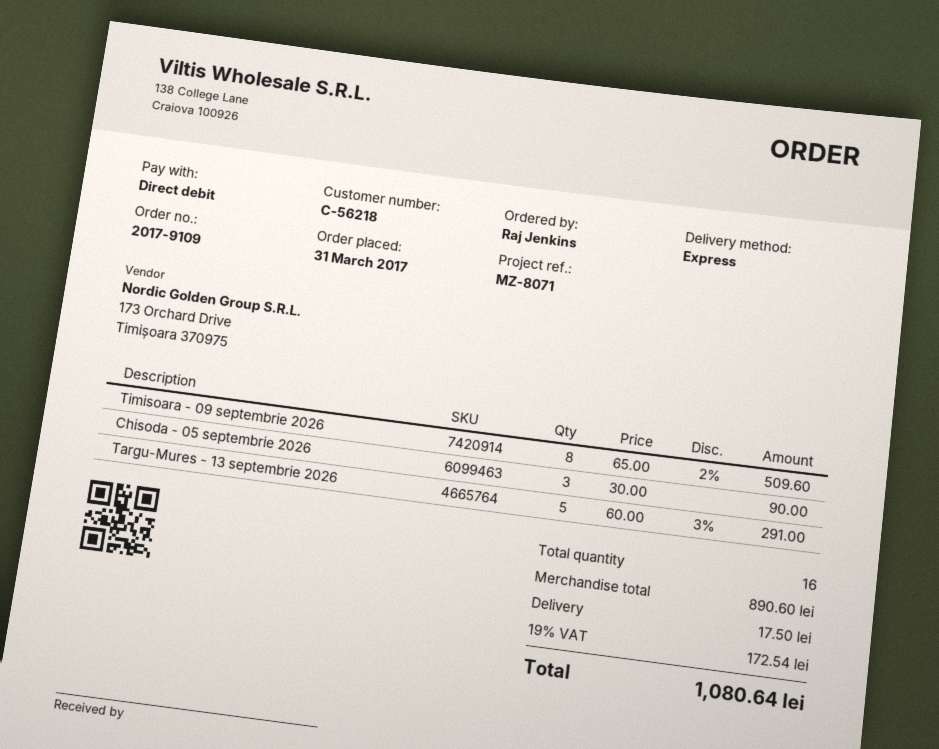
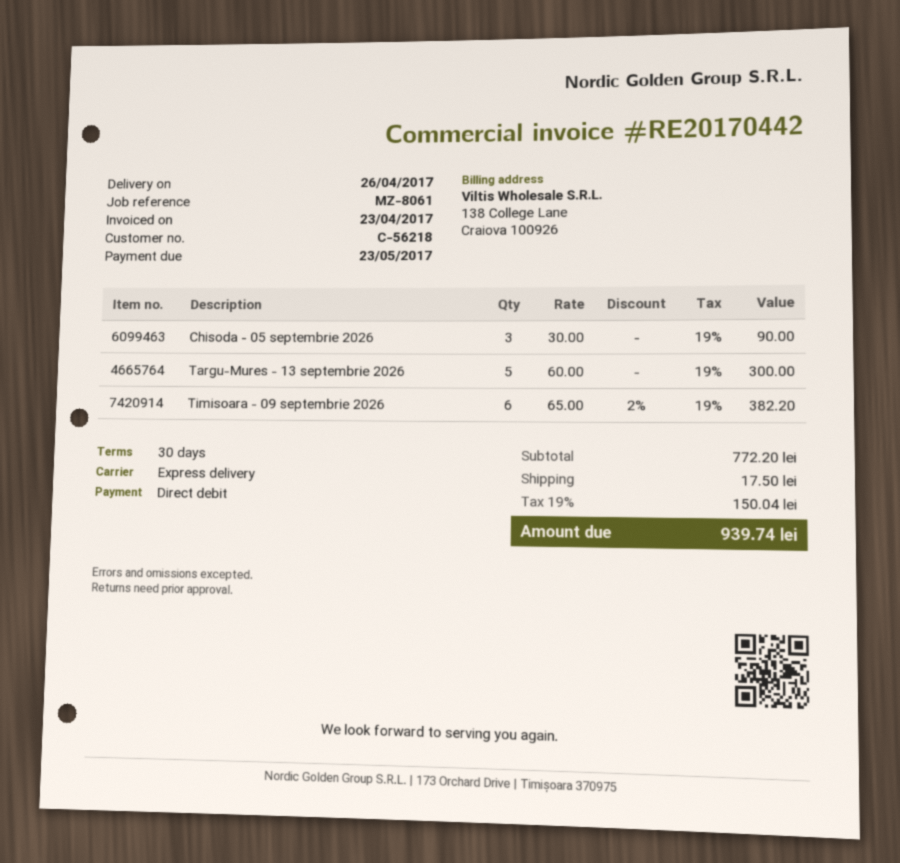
reference: MZ-8071 -> MZ-8061
Timisoara - 09 septembrie 2026: 8 x 65.00 - 2% = 509.60 -> 6 x 65.00 - 2% = 382.20
Targu-Mures - 13 septembrie 2026: 5 x 60.00 - 3% = 291.00 -> 5 x 60.00 = 300.00
subtotal: 890.60 -> 772.20
tax: 19% = 172.54 -> 19% = 150.04
total: 1080.64 -> 939.74

